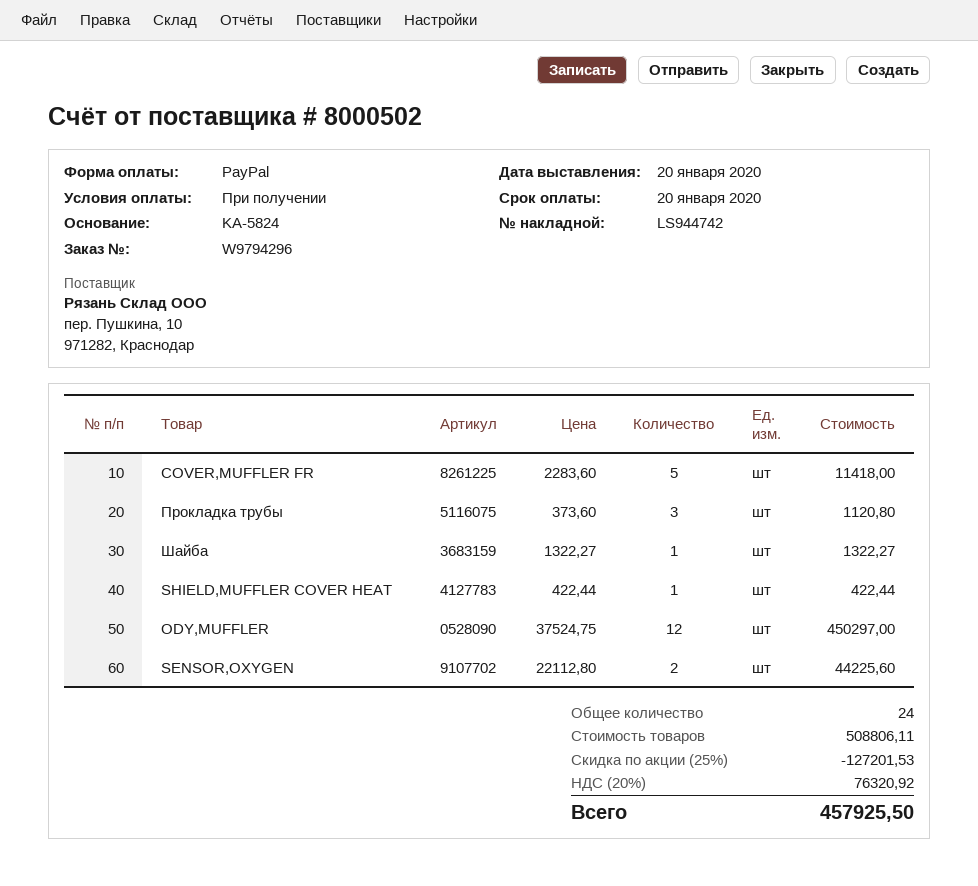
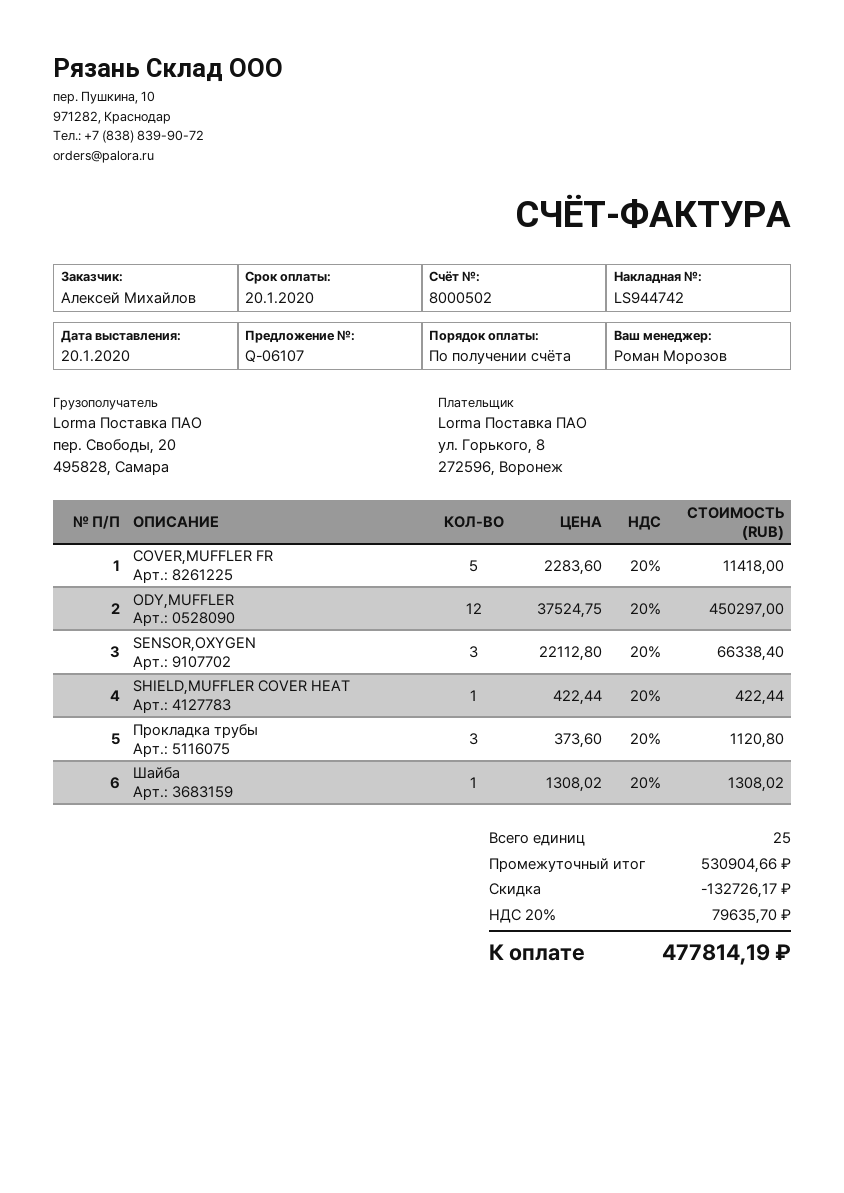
Шайба: 1 x 1322.27 = 1322.27 -> 1 x 1308.02 = 1308.02
SENSOR,OXYGEN: 2 x 22112.80 = 44225.60 -> 3 x 22112.80 = 66338.40
total quantity: 24 -> 25
subtotal: 508806.11 -> 530904.66
discount: 127201.53 -> 132726.17
tax: 20% = 76320.92 -> 20% = 79635.70
total: 457925.50 -> 477814.19

